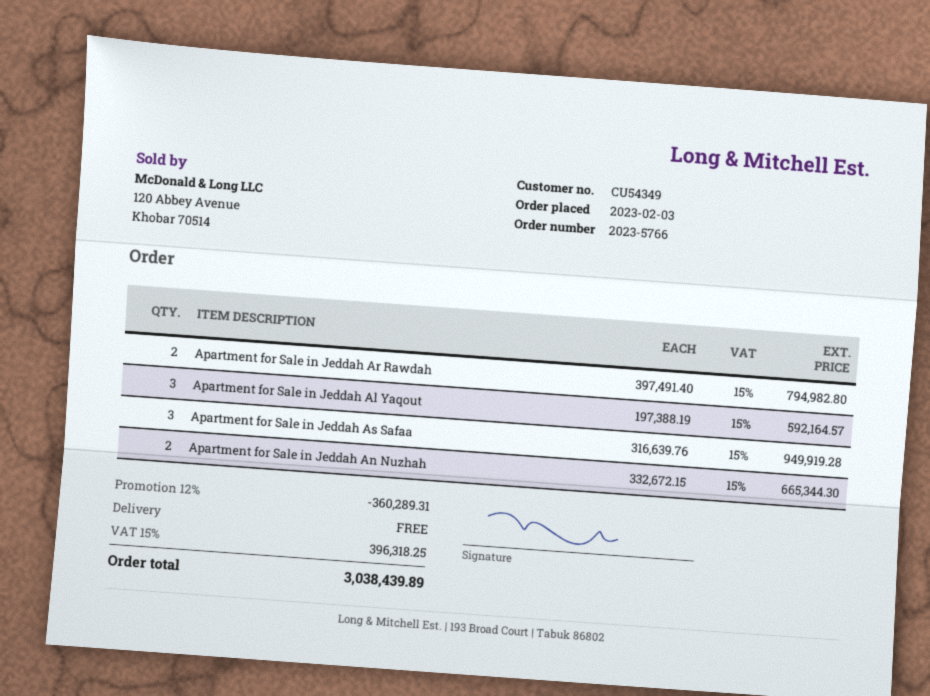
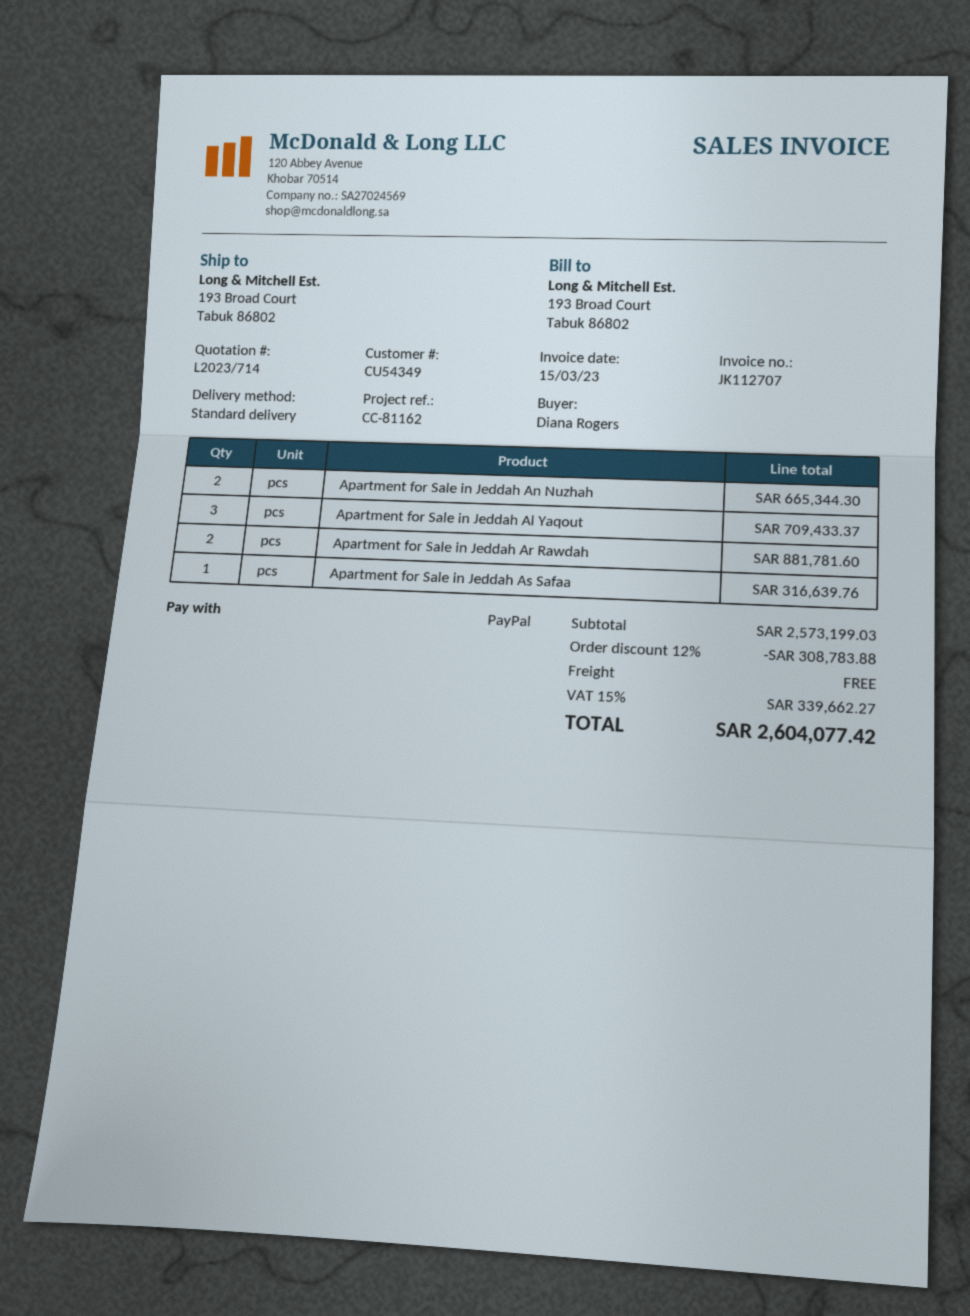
Apartment for Sale in Jeddah Ar Rawdah: 2 for 794982.80 -> 2 for 881781.60
Apartment for Sale in Jeddah Al Yaqout: 3 for 592164.57 -> 3 for 709433.37
Apartment for Sale in Jeddah As Safaa: 3 for 949919.28 -> 1 for 316639.76
discount: 12% = 360289.31 -> 12% = 308783.88
tax: 15% = 396318.25 -> 15% = 339662.27
total: 3038439.89 -> 2604077.42

